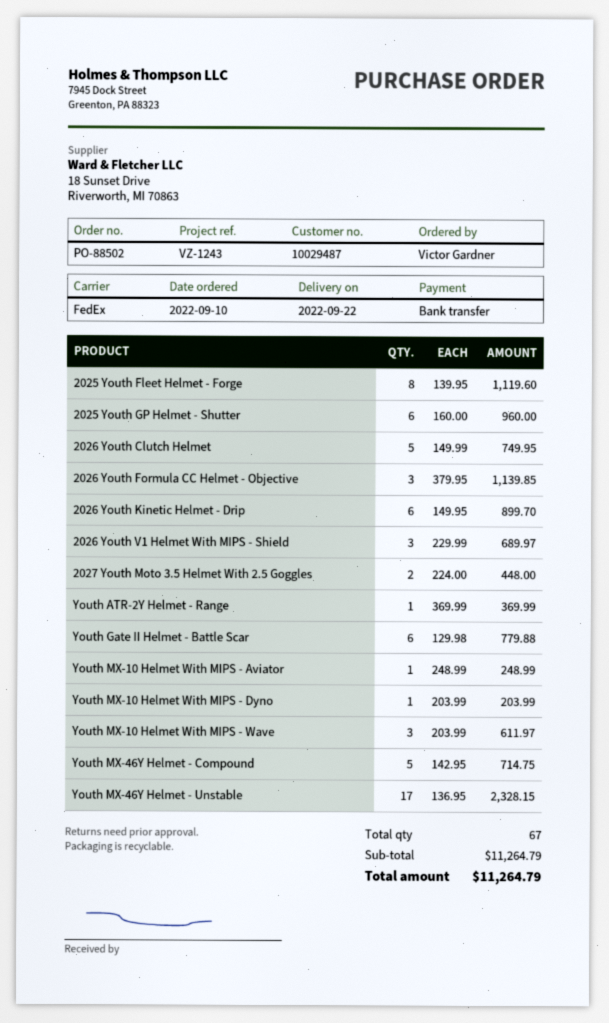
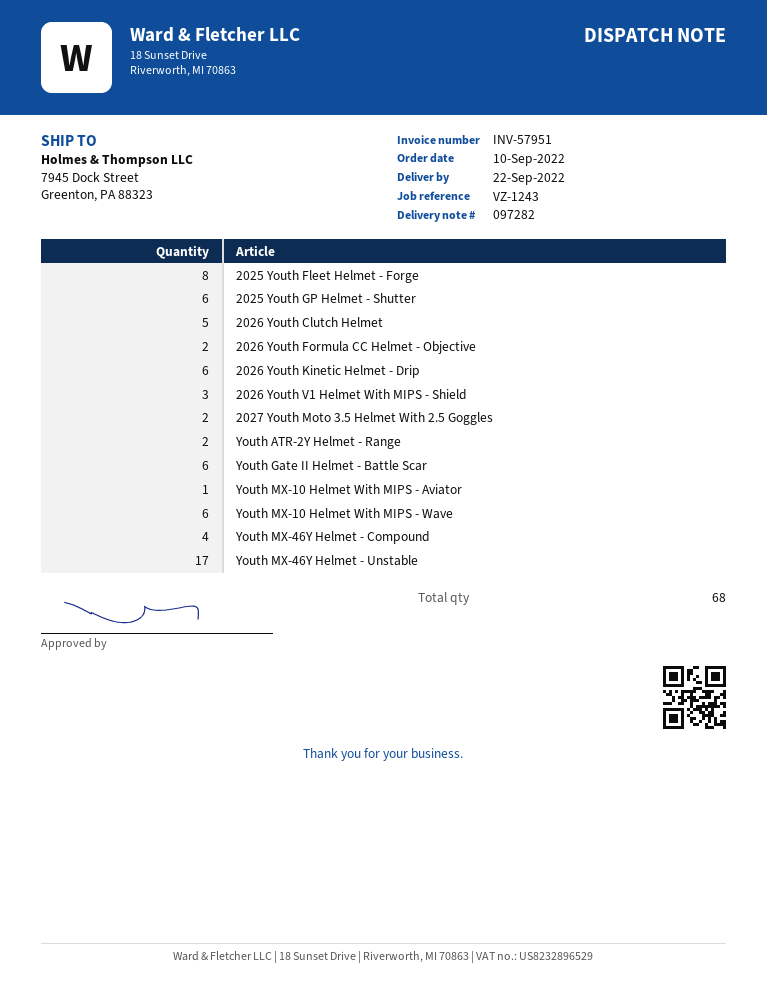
2026 Youth Formula CC Helmet - Objective: 3 -> 2
Youth ATR-2Y Helmet - Range: 1 -> 2
Youth MX-10 Helmet With MIPS - Dyno: 1 -> none
Youth MX-10 Helmet With MIPS - Wave: 3 -> 6
Youth MX-46Y Helmet - Compound: 5 -> 4
total quantity: 67 -> 68

